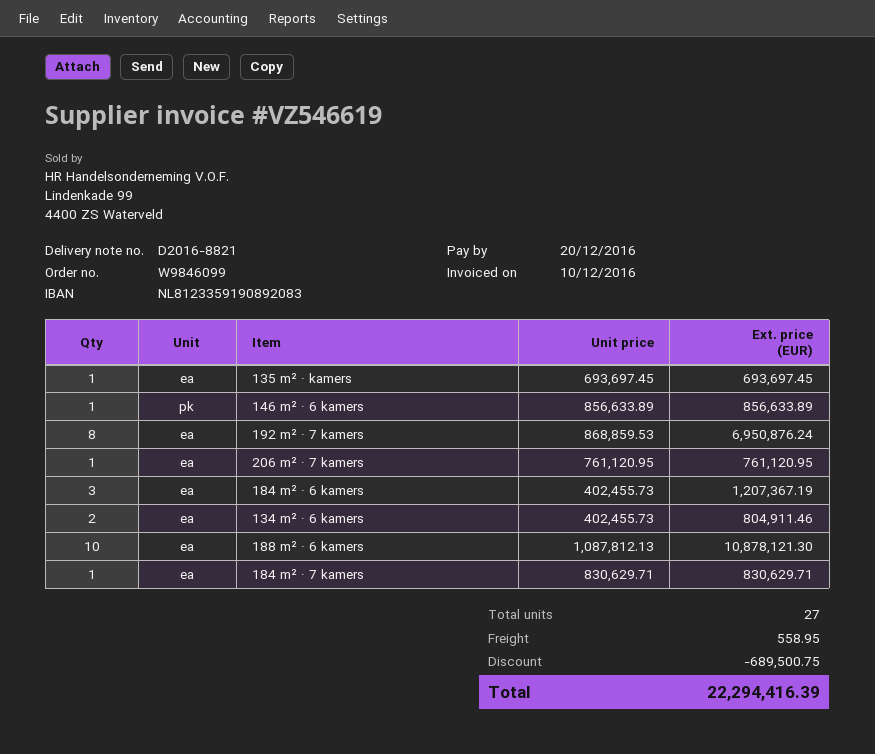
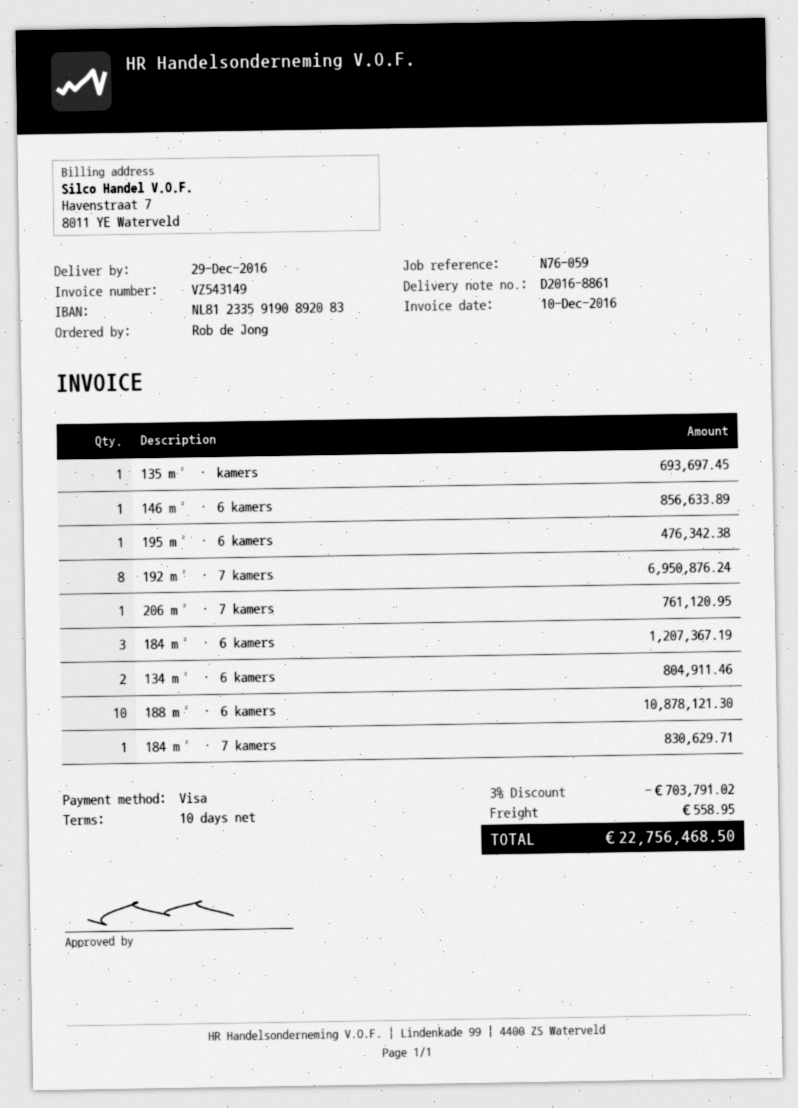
delivery note number: D2016-8821 -> D2016-8861
invoice number: VZ546619 -> VZ543149
195 m² · 6 kamers: none -> 1 for 476342.38
discount: 689500.75 -> 703791.02
total: 22294416.39 -> 22756468.50

